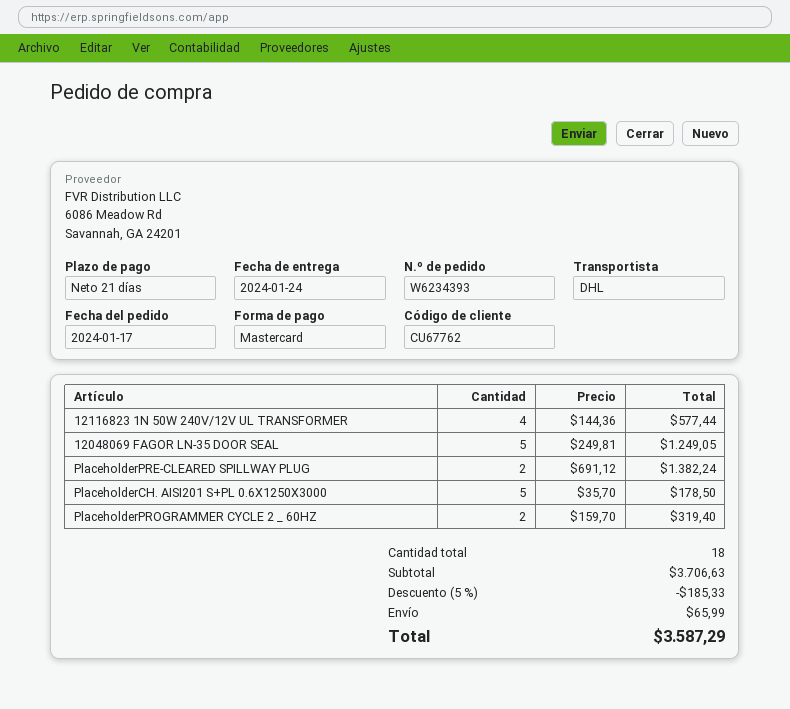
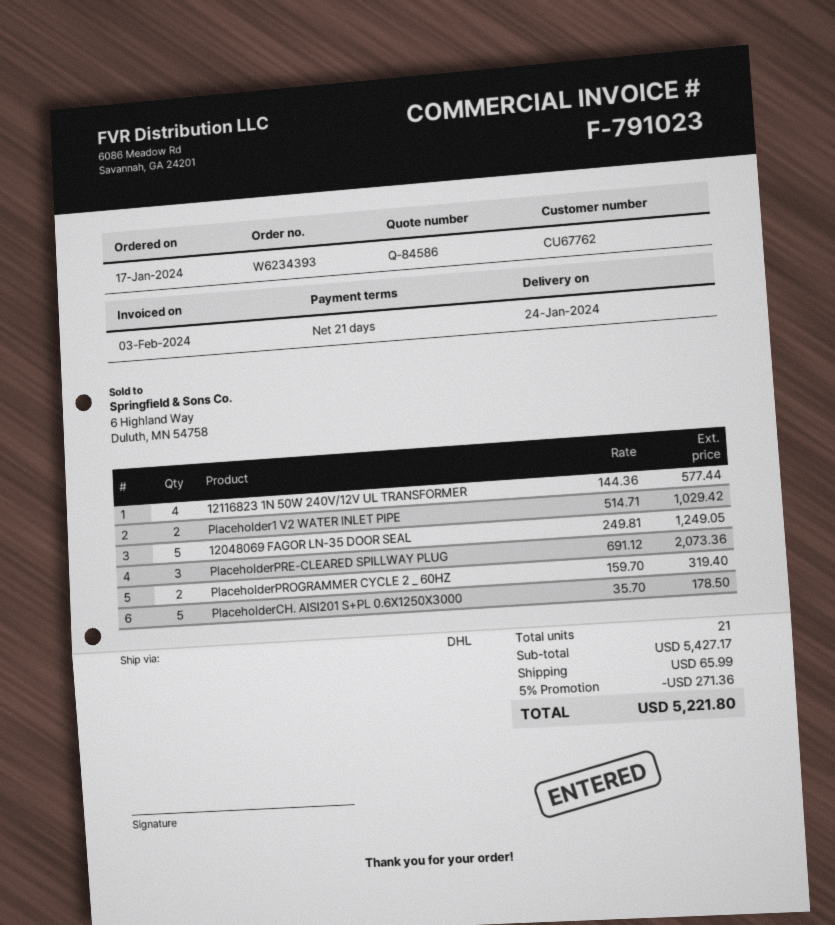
PlaceholderPRE-CLEARED SPILLWAY PLUG: 2 x 691.12 = 1382.24 -> 3 x 691.12 = 2073.36
Placeholder1 V2 WATER INLET PIPE: none -> 2 x 514.71 = 1029.42
total quantity: 18 -> 21
subtotal: 3706.63 -> 5427.17
discount: 5% = 185.33 -> 5% = 271.36
total: 3587.29 -> 5221.80

